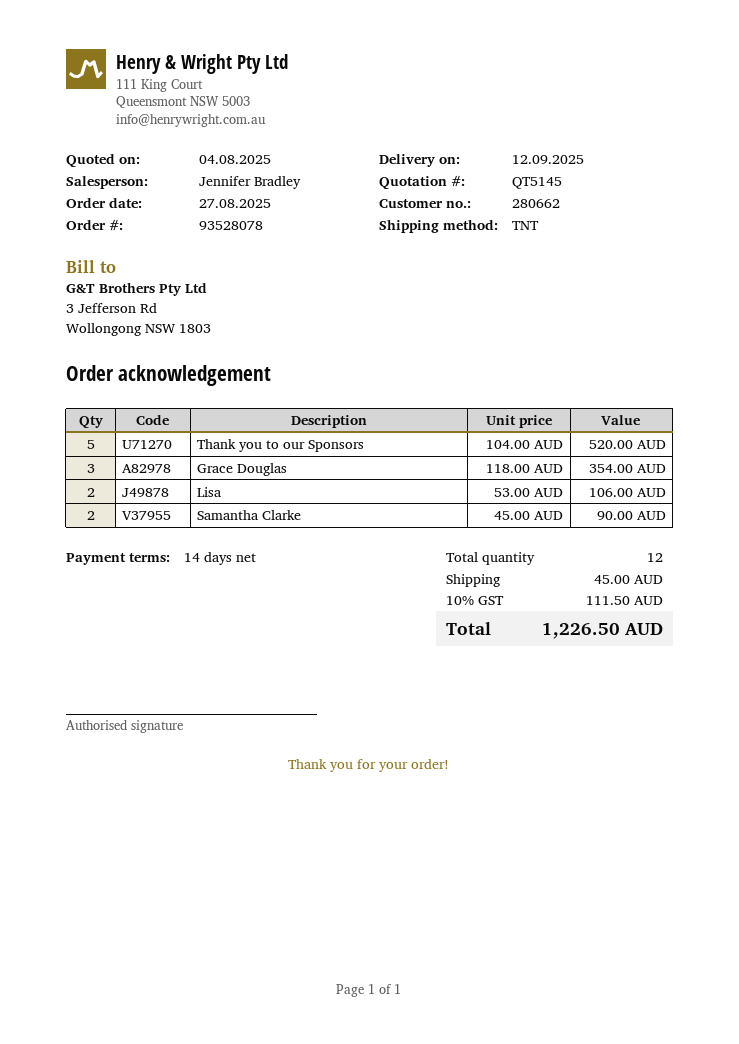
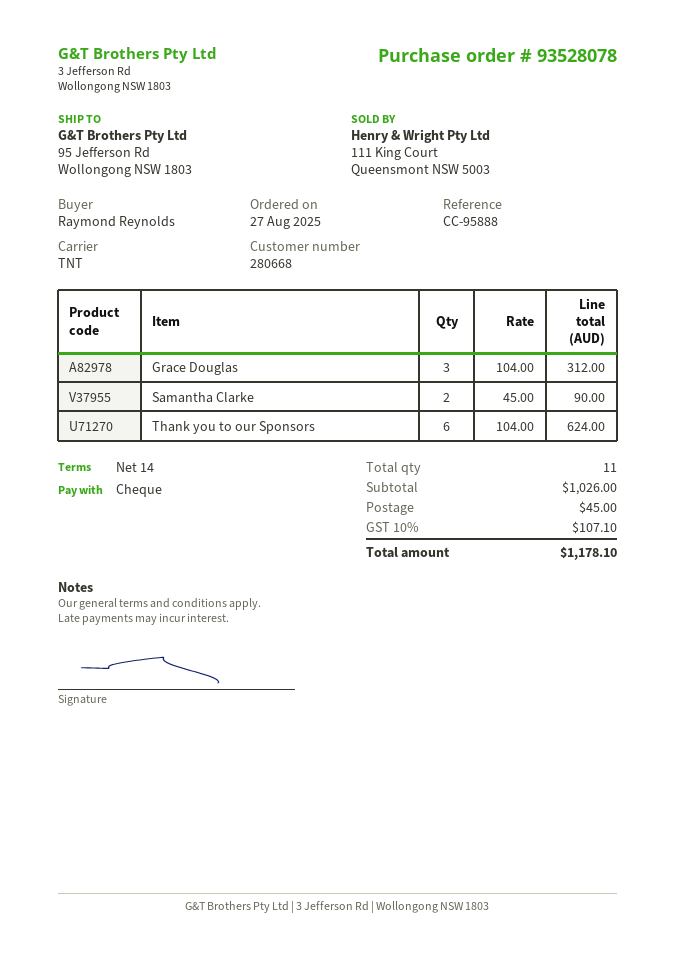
customer number: 280662 -> 280668
Thank you to our Sponsors: 5 x 104.00 = 520.00 -> 6 x 104.00 = 624.00
Grace Douglas: 3 x 118.00 = 354.00 -> 3 x 104.00 = 312.00
Lisa: 2 x 53.00 = 106.00 -> none
total quantity: 12 -> 11
tax: 10% = 111.50 -> 10% = 107.10
total: 1226.50 -> 1178.10

